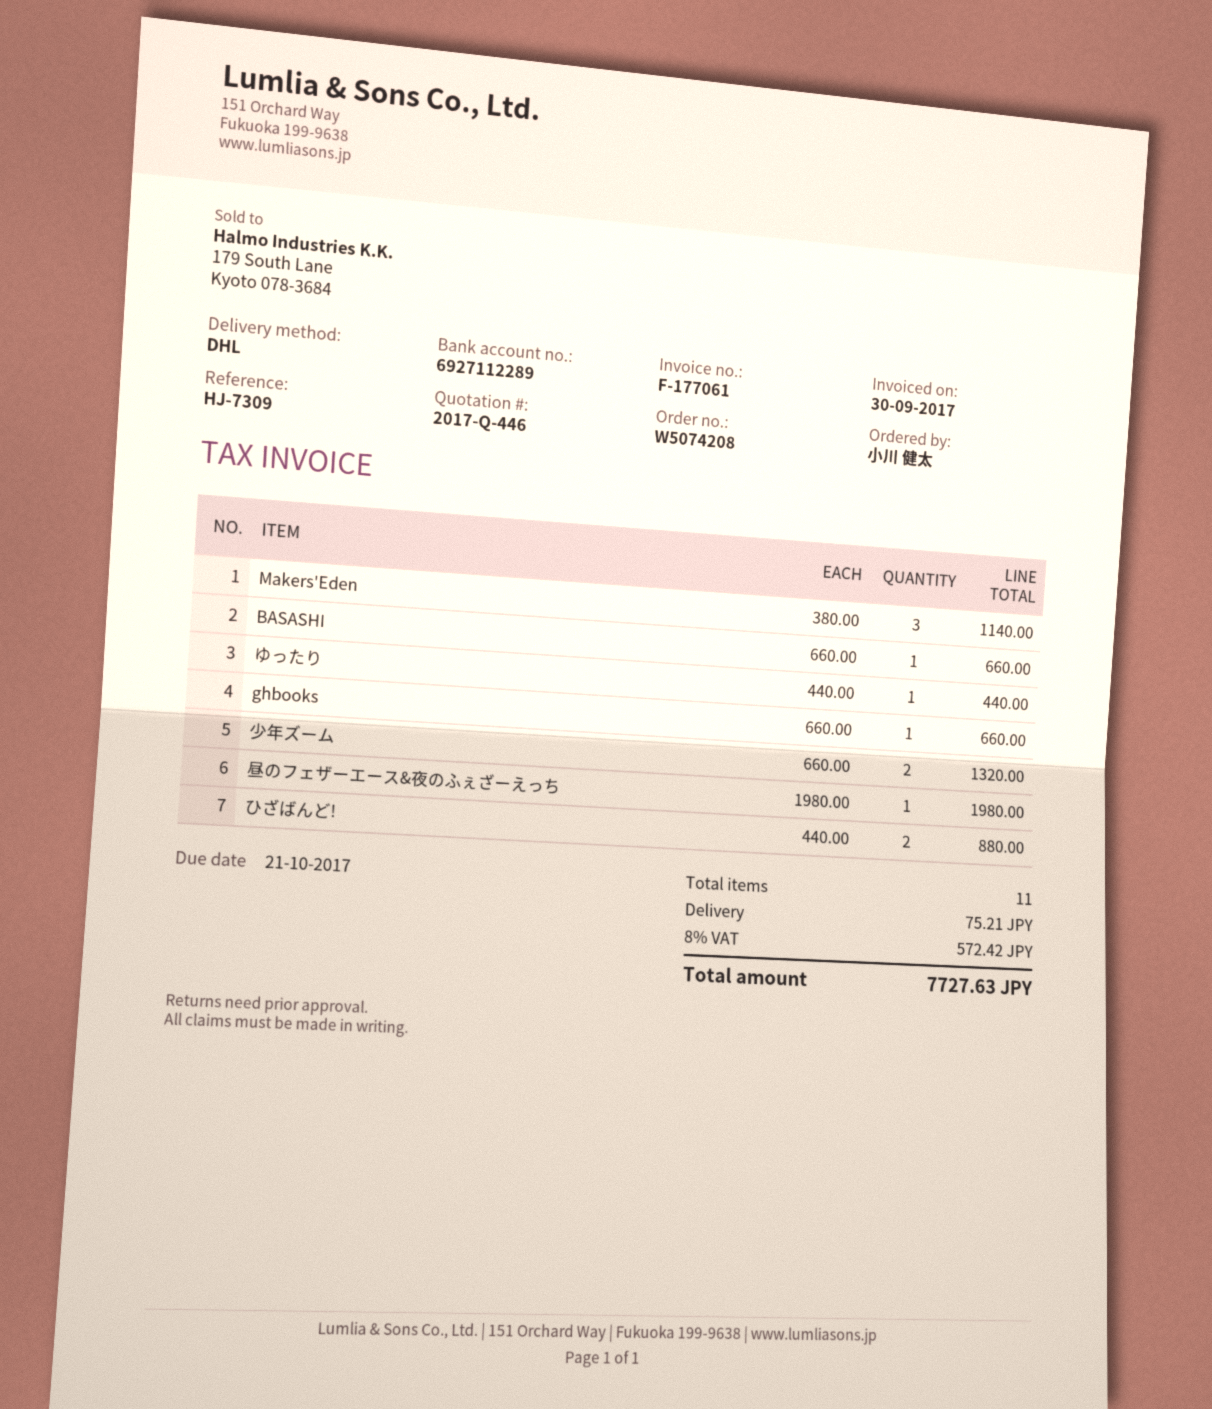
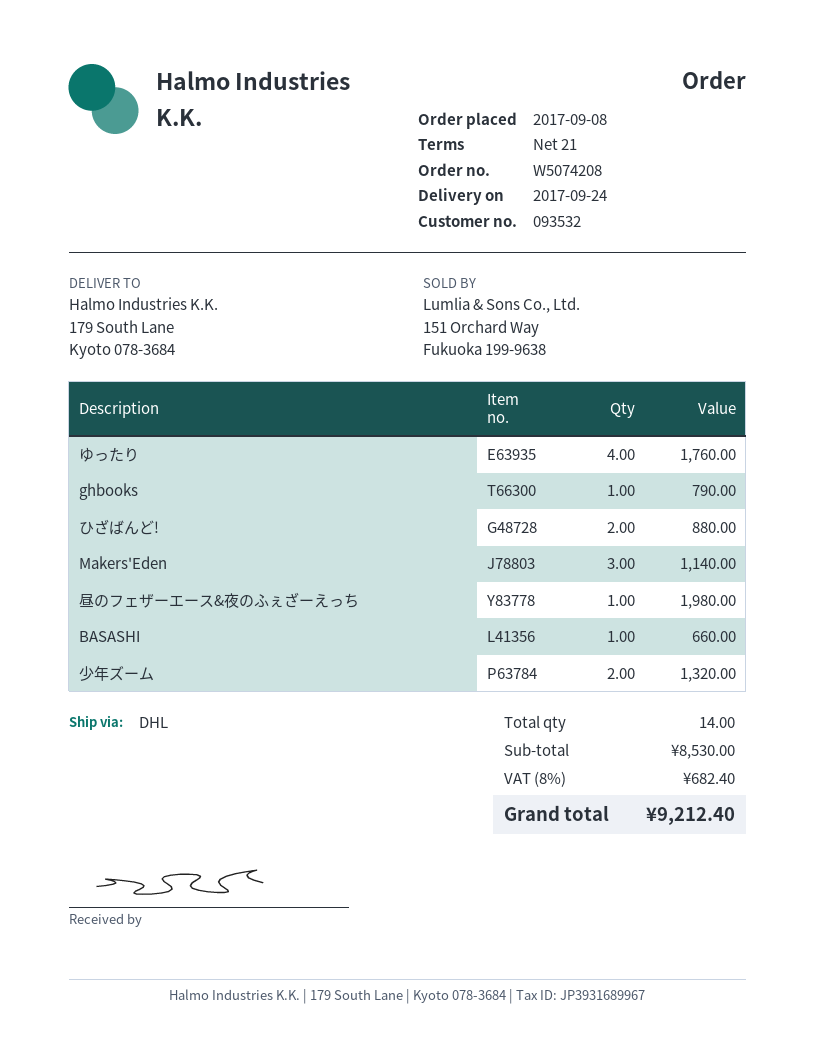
ゆったり: 1 for 440.00 -> 4 for 1760.00
ghbooks: 1 for 660.00 -> 1 for 790.00
total quantity: 11 -> 14
shipping: 75.21 -> none
tax: 8% = 572.42 -> 8% = 682.40
total: 7727.63 -> 9212.40

